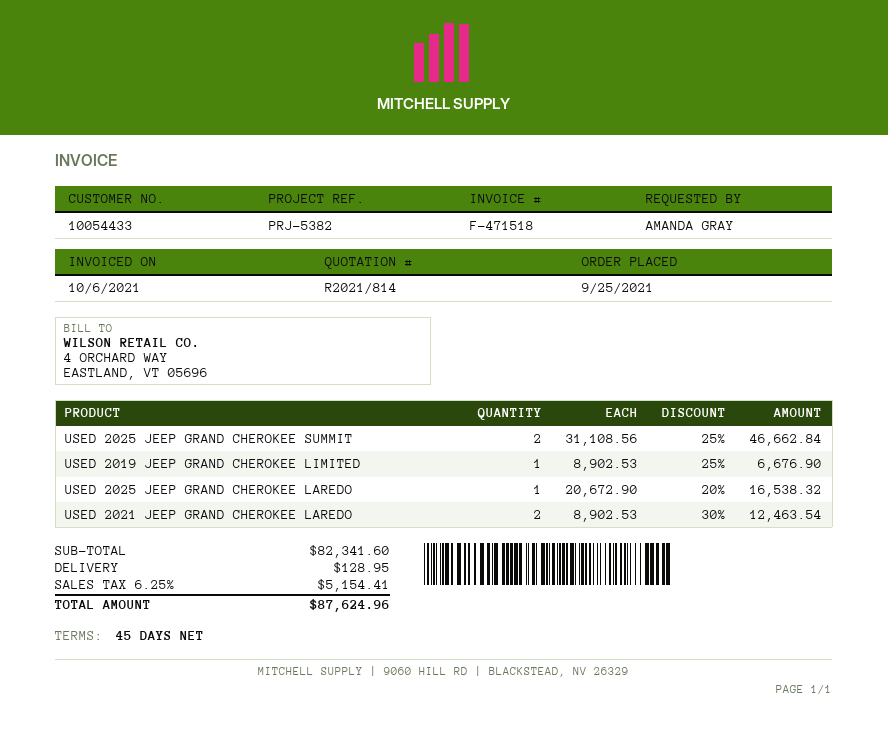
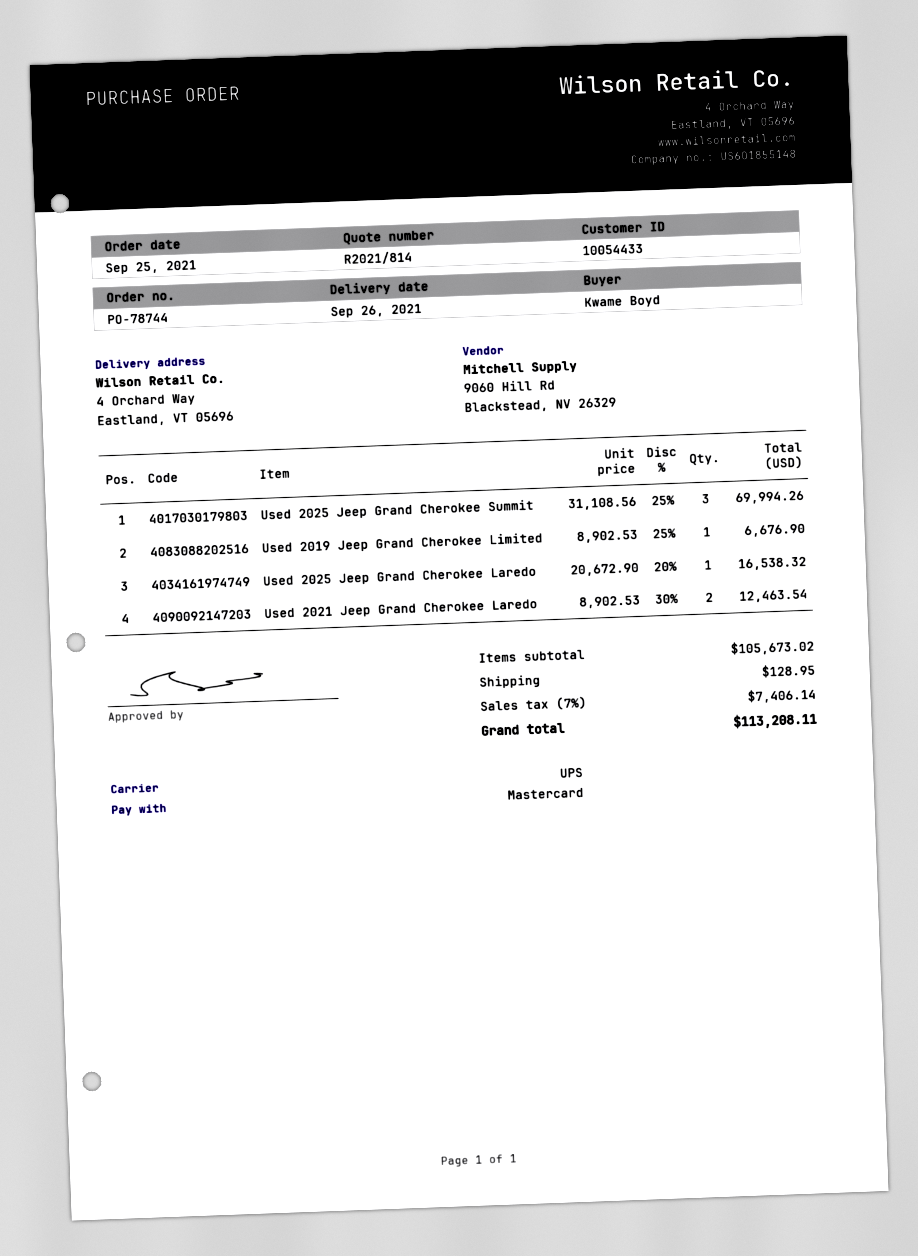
ordered by: AMANDA GRAY -> Kwame Boyd
USED 2025 JEEP GRAND CHEROKEE SUMMIT: 2 x 31108.56 - 25% = 46662.84 -> 3 x 31108.56 - 25% = 69994.26
subtotal: 82341.60 -> 105673.02
tax: 6.25% = 5154.41 -> 7% = 7406.14
total: 87624.96 -> 113208.11

